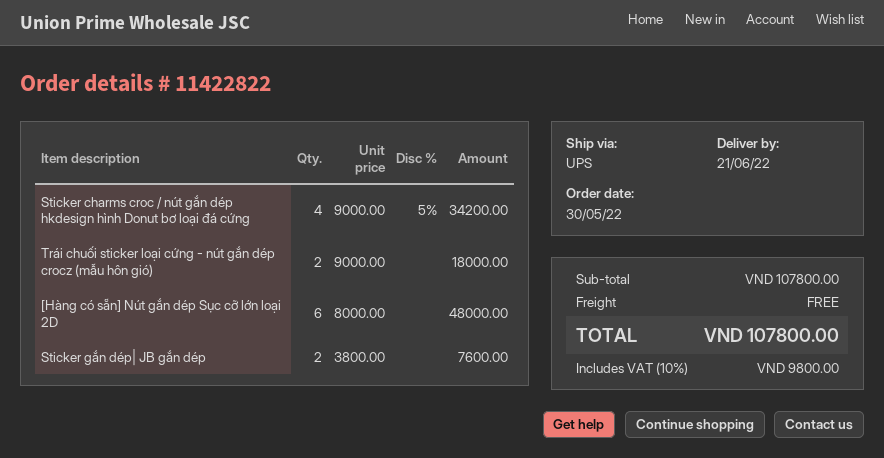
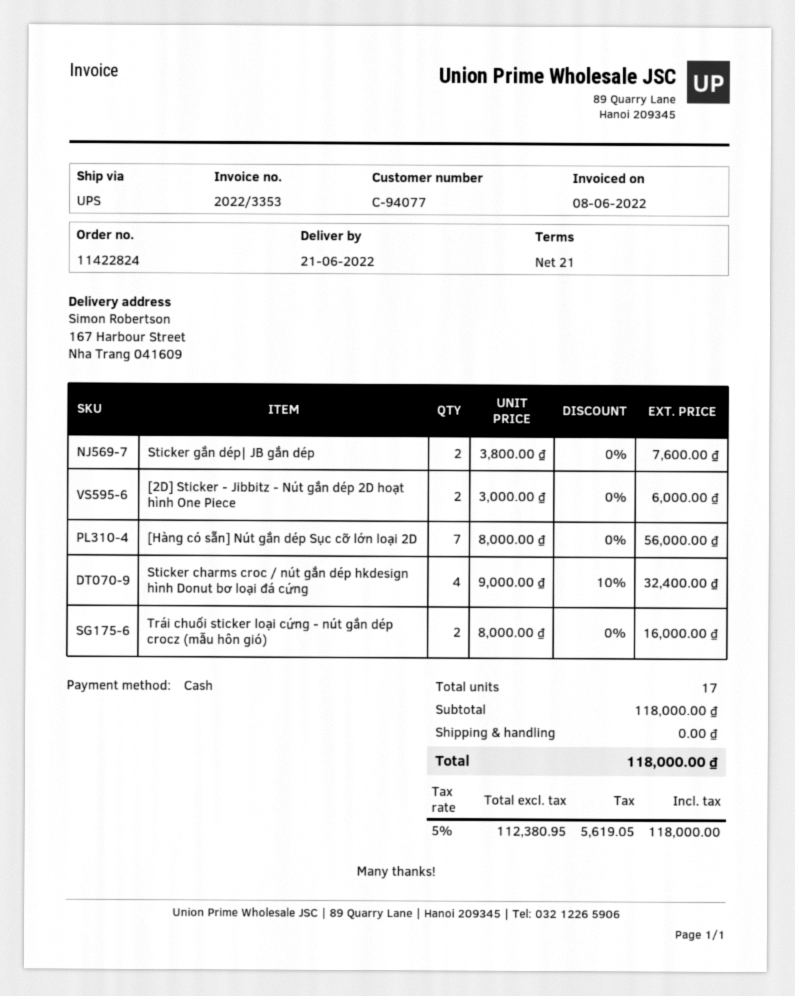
order number: 11422822 -> 11422824
Sticker charms croc / nút gắn dép hkdesign hình Donut bơ loại đá cứng: 4 x 9000.00 - 5% = 34200.00 -> 4 x 9000.00 - 10% = 32400.00
Trái chuối sticker loại cứng - nút gắn dép crocz (mẫu hôn gió): 2 x 9000.00 = 18000.00 -> 2 x 8000.00 = 16000.00
[Hàng có sẵn] Nút gắn dép Sục cỡ lớn loại 2D: 6 x 8000.00 = 48000.00 -> 7 x 8000.00 = 56000.00
[2D] Sticker - Jibbitz - Nút gắn dép 2D hoạt hình One Piece: none -> 2 x 3000.00 = 6000.00
subtotal: 107800.00 -> 118000.00
tax: 10% = 9800.00 -> 5% = 5619.05
total: 107800.00 -> 118000.00

